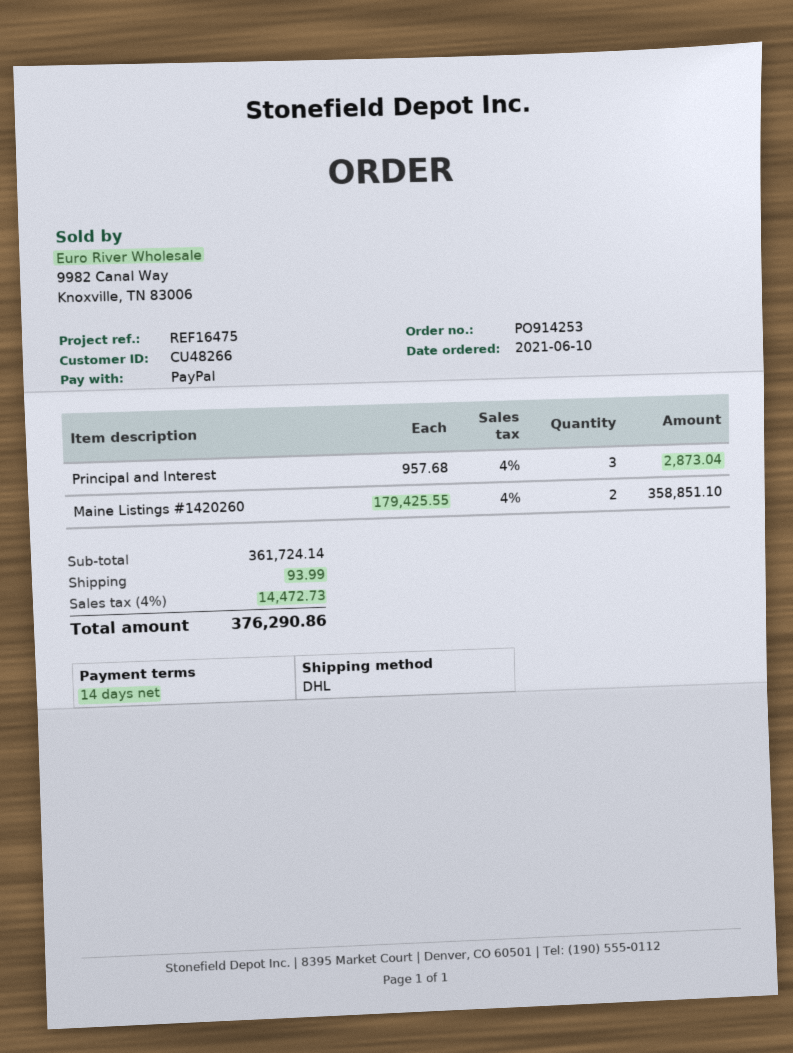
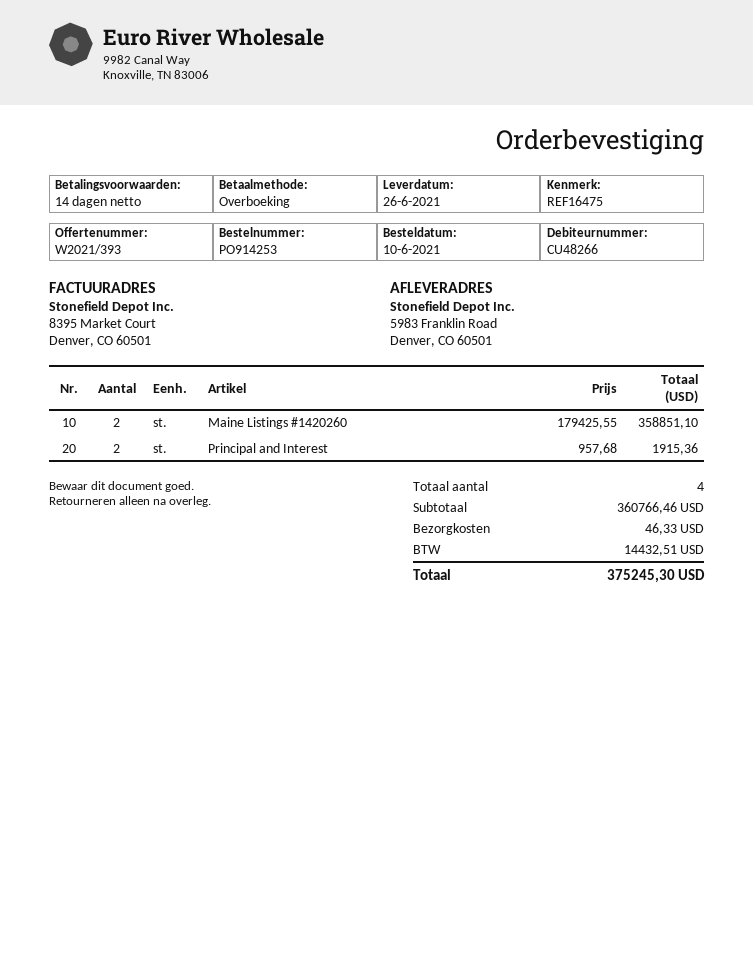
payment method: PayPal -> bank transfer
Principal and Interest: 3 x 957.68 = 2873.04 -> 2 x 957.68 = 1915.36
subtotal: 361724.14 -> 360766.46
shipping: 93.99 -> 46.33
tax: 14472.73 -> 14432.51
total: 376290.86 -> 375245.30

